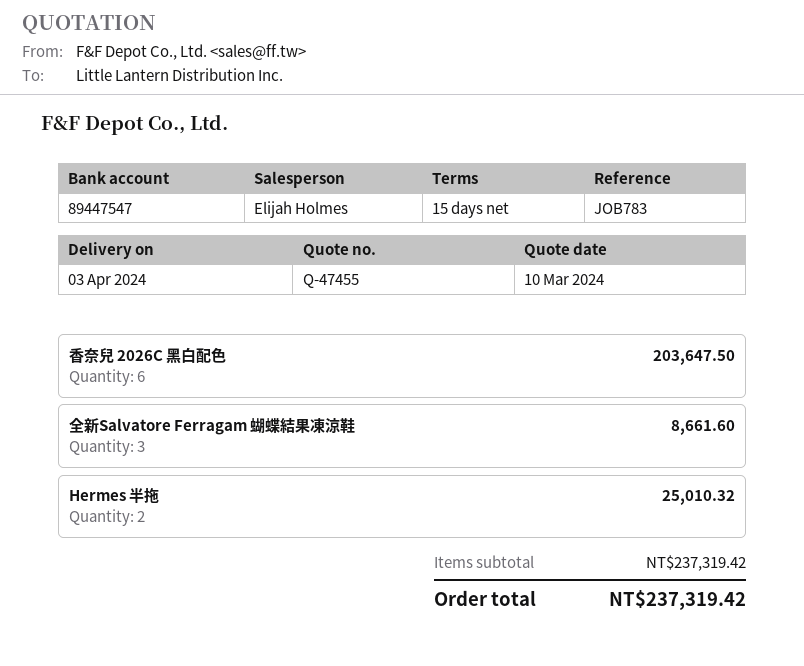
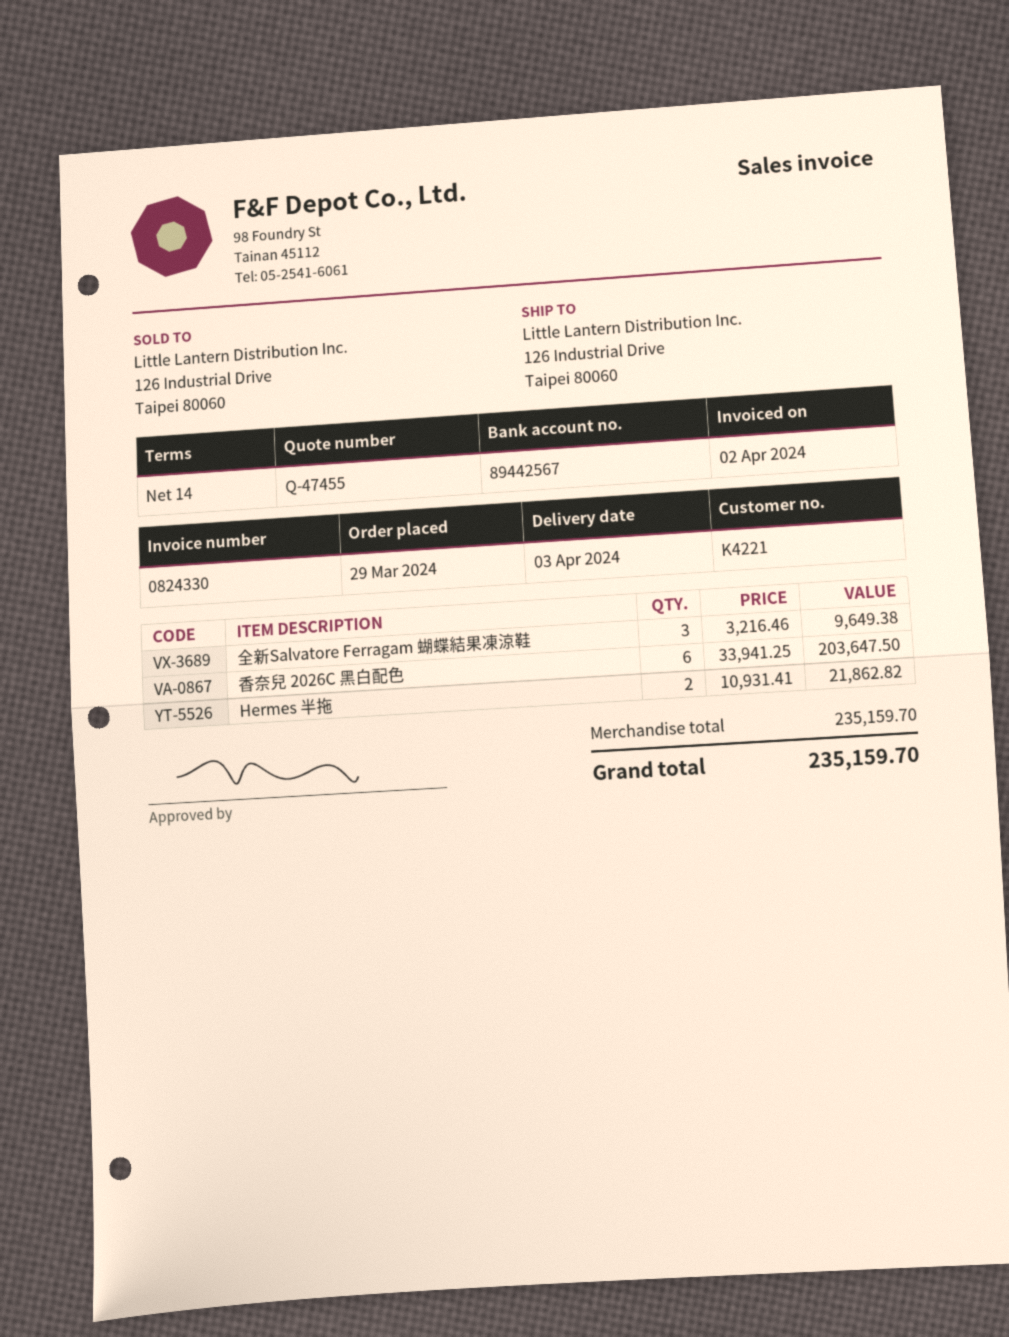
payment terms: 15 days -> 14 days
bank account: 89447547 -> 89442567
全新Salvatore Ferragam 蝴蝶結果凍涼鞋: 3 for 8661.60 -> 3 for 9649.38
Hermes 半拖: 2 for 25010.32 -> 2 for 21862.82
subtotal: 237319.42 -> 235159.70
total: 237319.42 -> 235159.70

